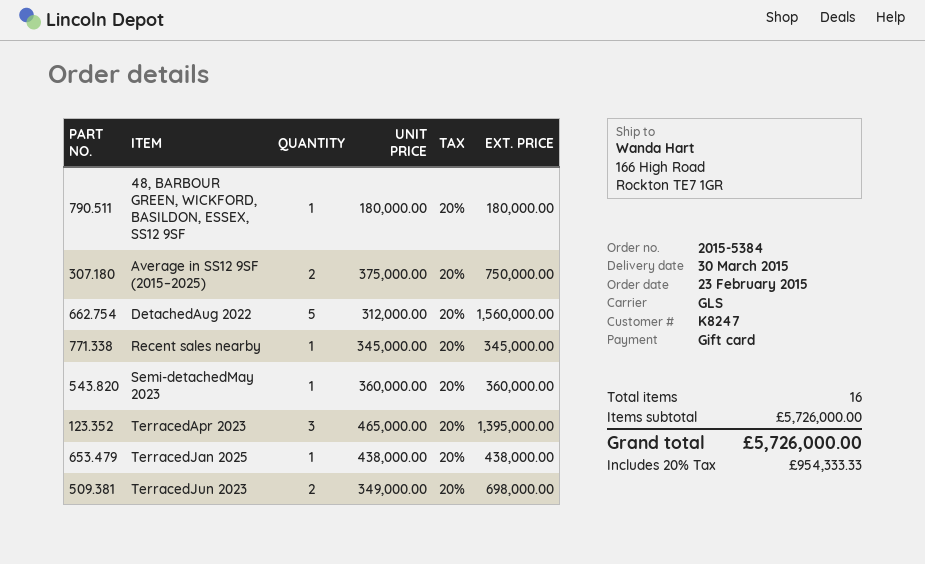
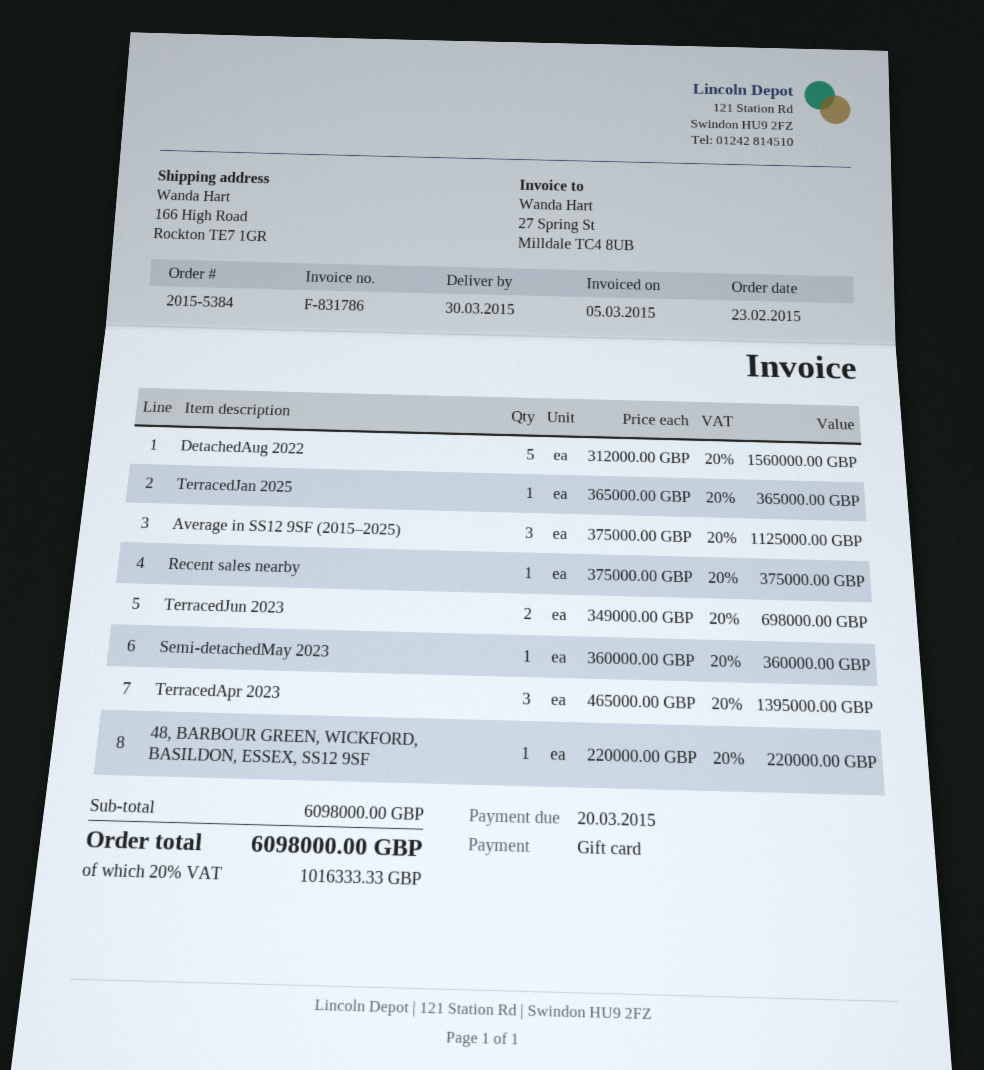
48, BARBOUR GREEN, WICKFORD, BASILDON, ESSEX, SS12 9SF: 1 x 180000.00 = 180000.00 -> 1 x 220000.00 = 220000.00
Average in SS12 9SF (2015–2025): 2 x 375000.00 = 750000.00 -> 3 x 375000.00 = 1125000.00
Recent sales nearby: 1 x 345000.00 = 345000.00 -> 1 x 375000.00 = 375000.00
TerracedJan 2025: 1 x 438000.00 = 438000.00 -> 1 x 365000.00 = 365000.00
subtotal: 5726000.00 -> 6098000.00
tax: 20% = 954333.33 -> 20% = 1016333.33
total: 5726000.00 -> 6098000.00

